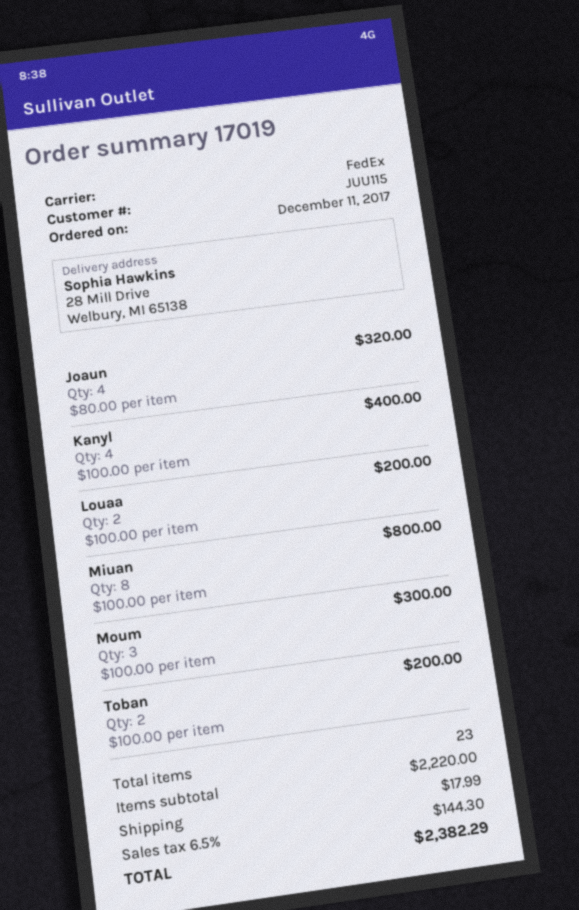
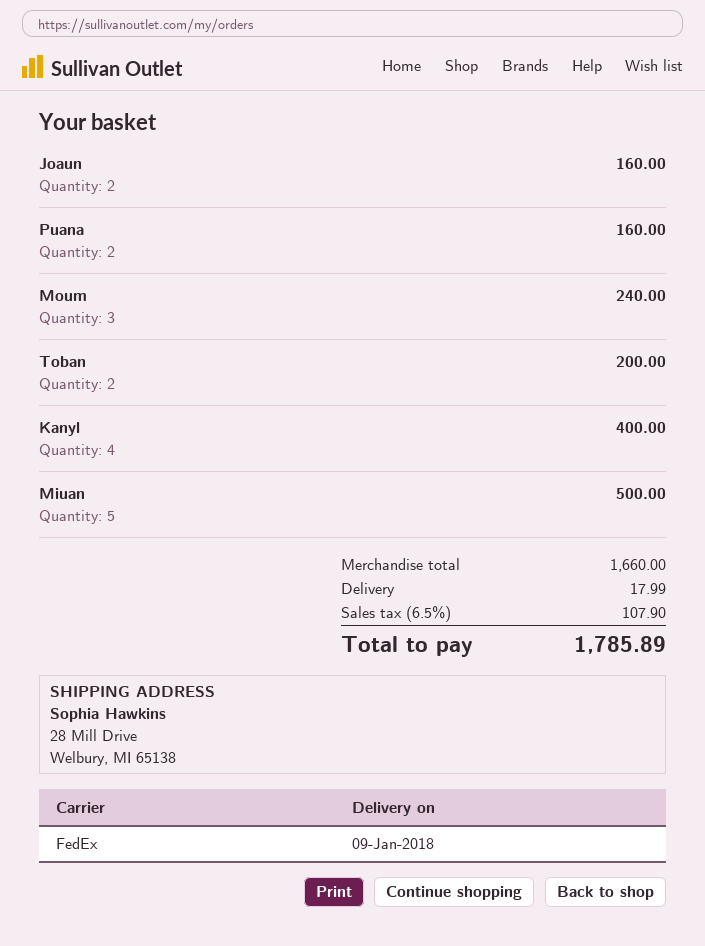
Joaun: 4 for 320.00 -> 2 for 160.00
Louaa: 2 for 200.00 -> none
Miuan: 8 for 800.00 -> 5 for 500.00
Moum: 3 for 300.00 -> 3 for 240.00
Puana: none -> 2 for 160.00
subtotal: 2220.00 -> 1660.00
tax: 6.5% = 144.30 -> 6.5% = 107.90
total: 2382.29 -> 1785.89

